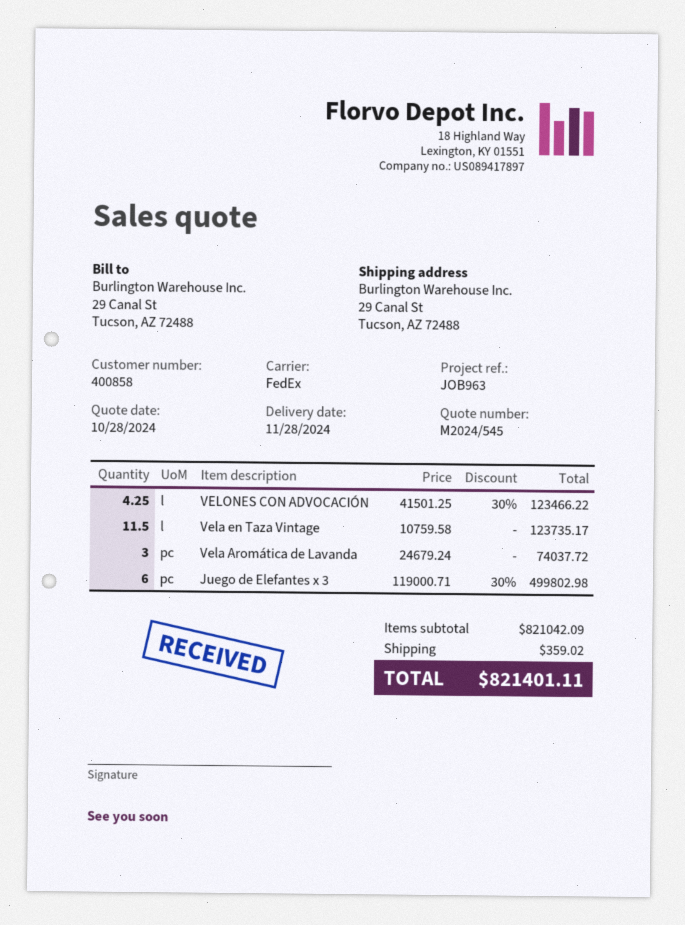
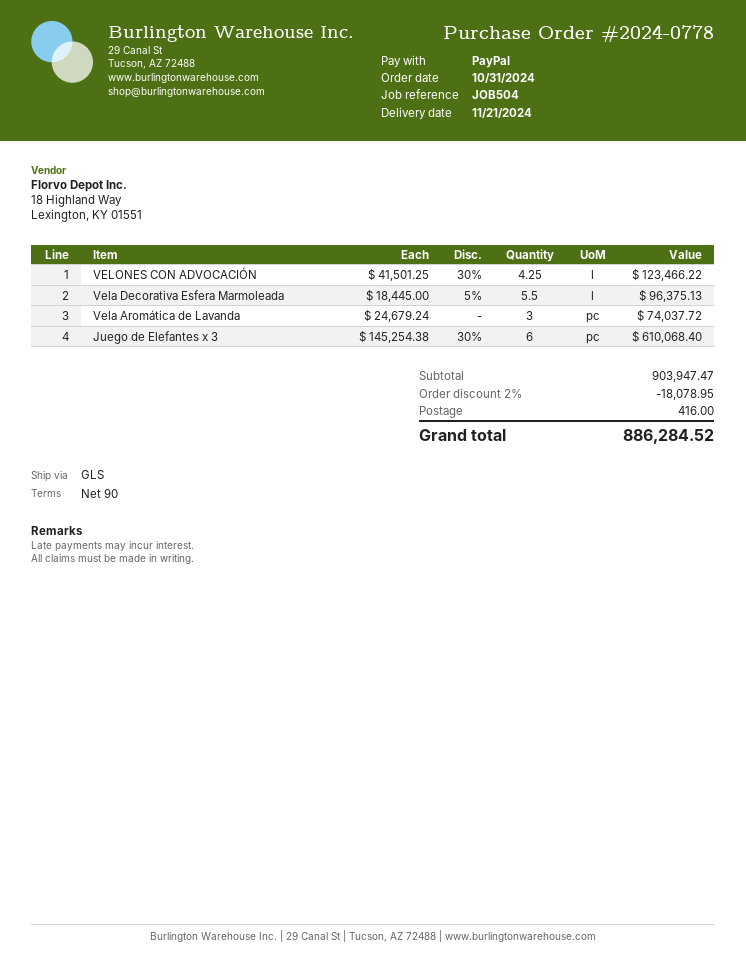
delivery date: 2024-11-28 -> 2024-11-21
reference: JOB963 -> JOB504
shipping method: FedEx -> GLS
Vela en Taza Vintage: 11.5 x 10759.58 = 123735.17 -> none
Juego de Elefantes x 3: 6 x 119000.71 - 30% = 499802.98 -> 6 x 145254.38 - 30% = 610068.40
Vela Decorativa Esfera Marmoleada: none -> 5.5 x 18445.00 - 5% = 96375.13
subtotal: 821042.09 -> 903947.47
discount: none -> 2% = 18078.95
shipping: 359.02 -> 416.00
total: 821401.11 -> 886284.52

